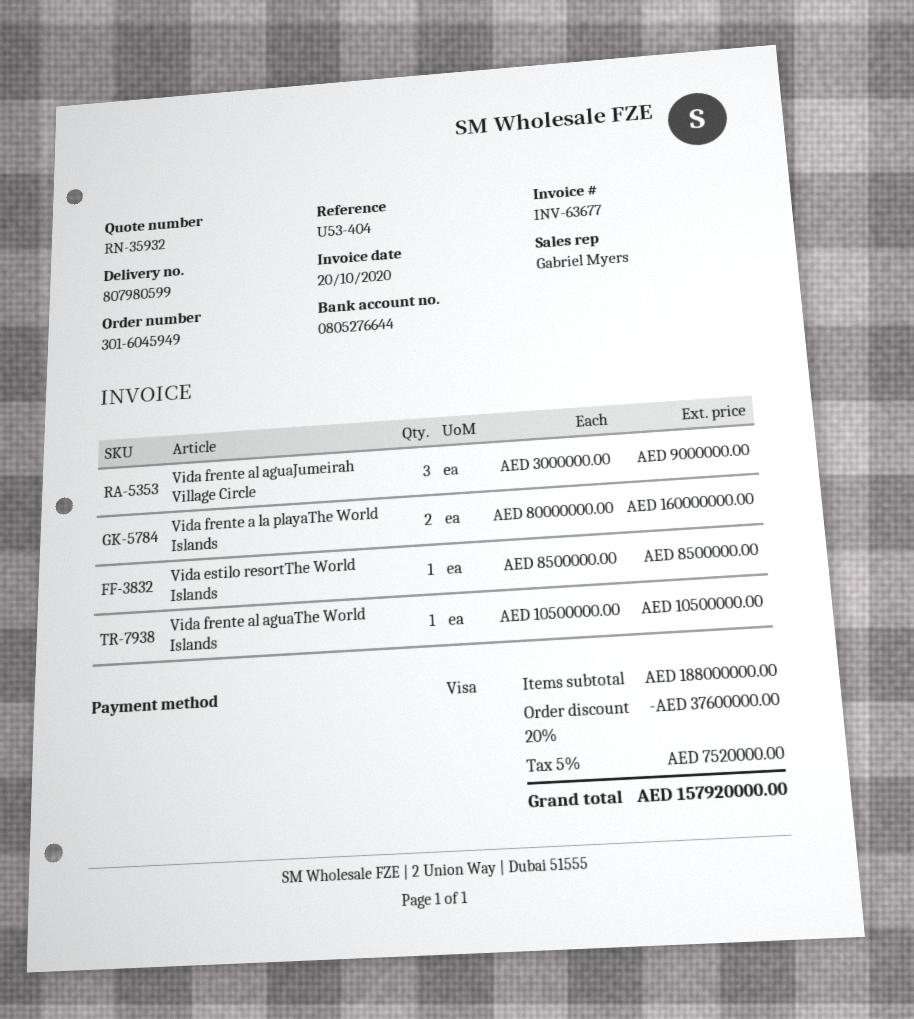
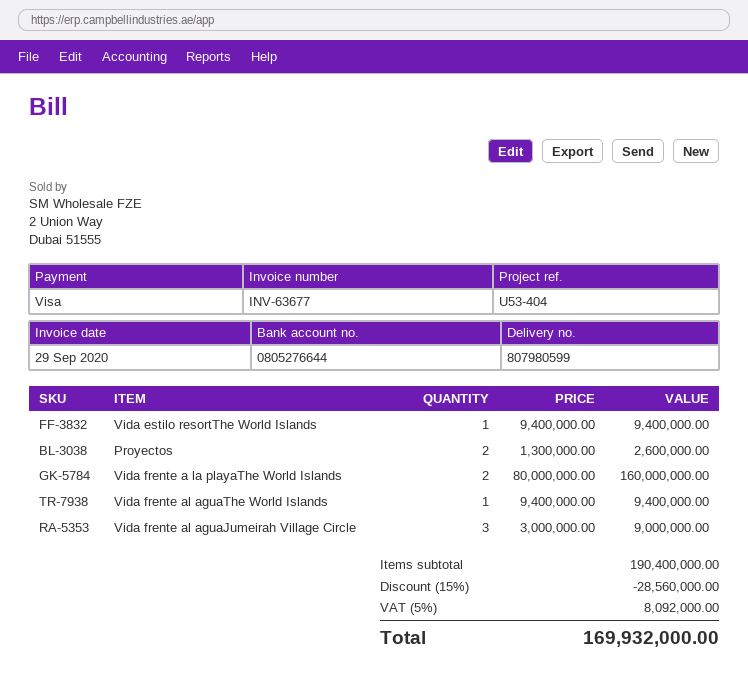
invoice date: 2020-10-20 -> 2020-09-29
Vida estilo resortThe World Islands: 1 x 8500000.00 = 8500000.00 -> 1 x 9400000.00 = 9400000.00
Vida frente al aguaThe World Islands: 1 x 10500000.00 = 10500000.00 -> 1 x 9400000.00 = 9400000.00
Proyectos: none -> 2 x 1300000.00 = 2600000.00
subtotal: 188000000.00 -> 190400000.00
discount: 20% = 37600000.00 -> 15% = 28560000.00
tax: 5% = 7520000.00 -> 5% = 8092000.00
total: 157920000.00 -> 169932000.00

